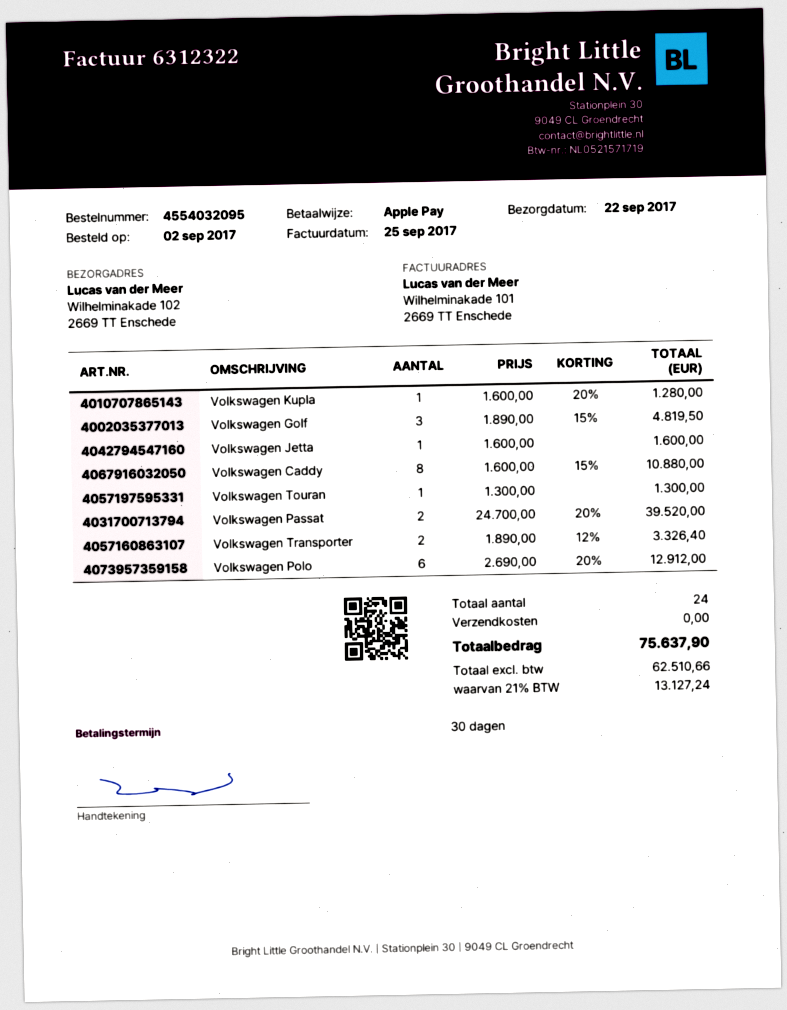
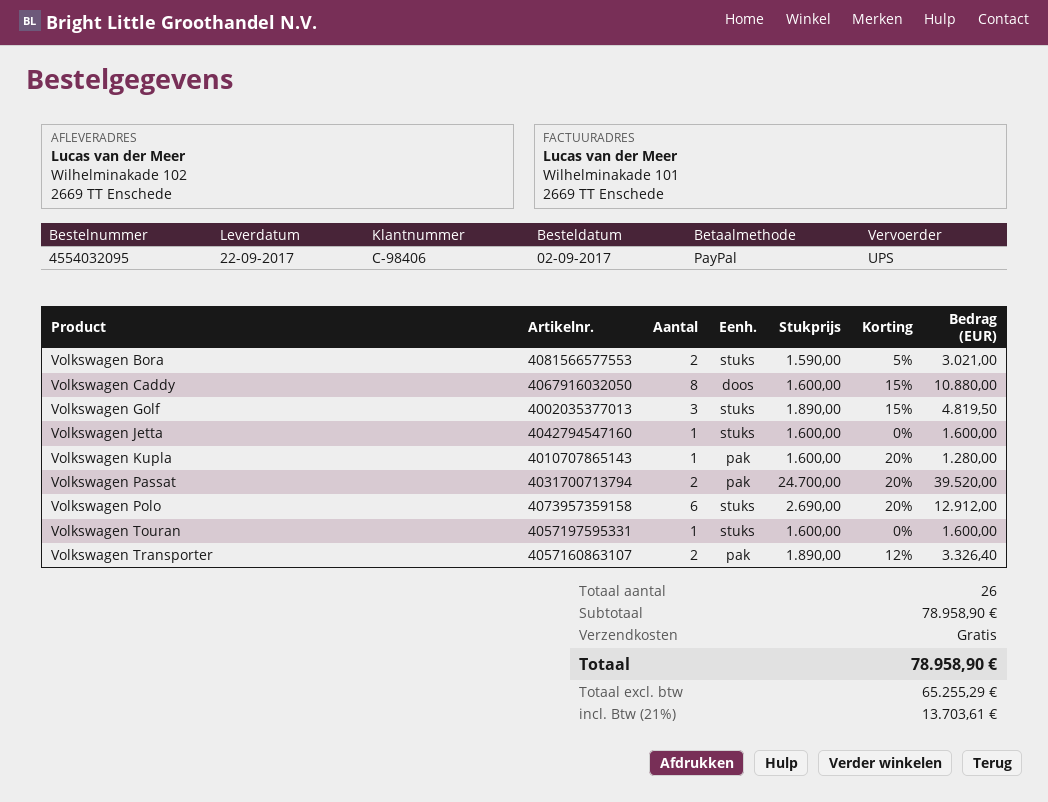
payment method: Apple Pay -> PayPal
Volkswagen Touran: 1 x 1300.00 = 1300.00 -> 1 x 1600.00 = 1600.00
Volkswagen Bora: none -> 2 x 1590.00 - 5% = 3021.00
total quantity: 24 -> 26
net: 62510.66 -> 65255.29
tax: 21% = 13127.24 -> 21% = 13703.61
total: 75637.90 -> 78958.90

